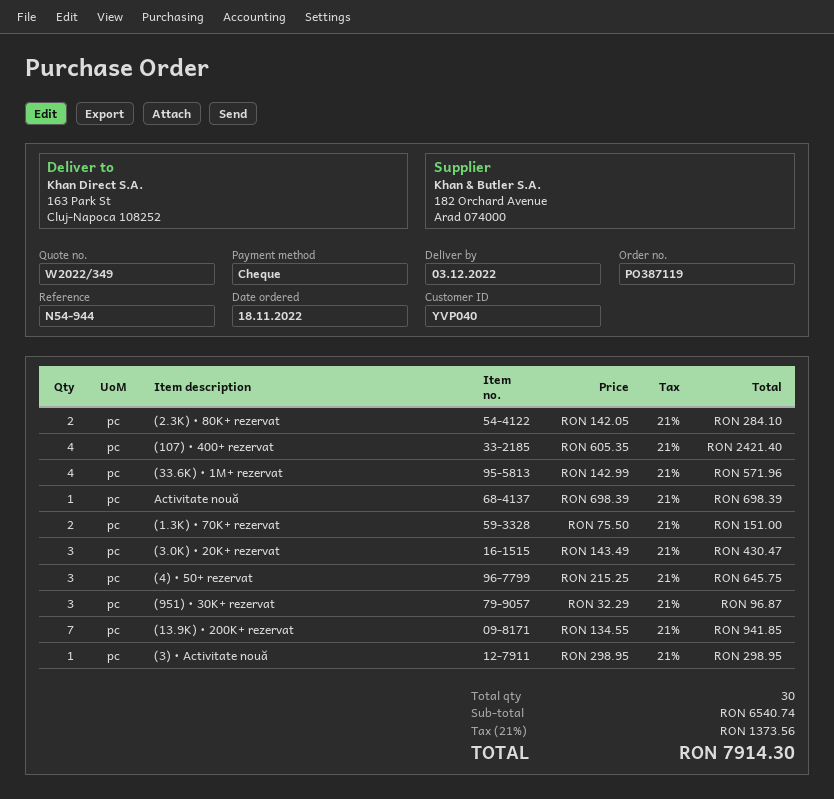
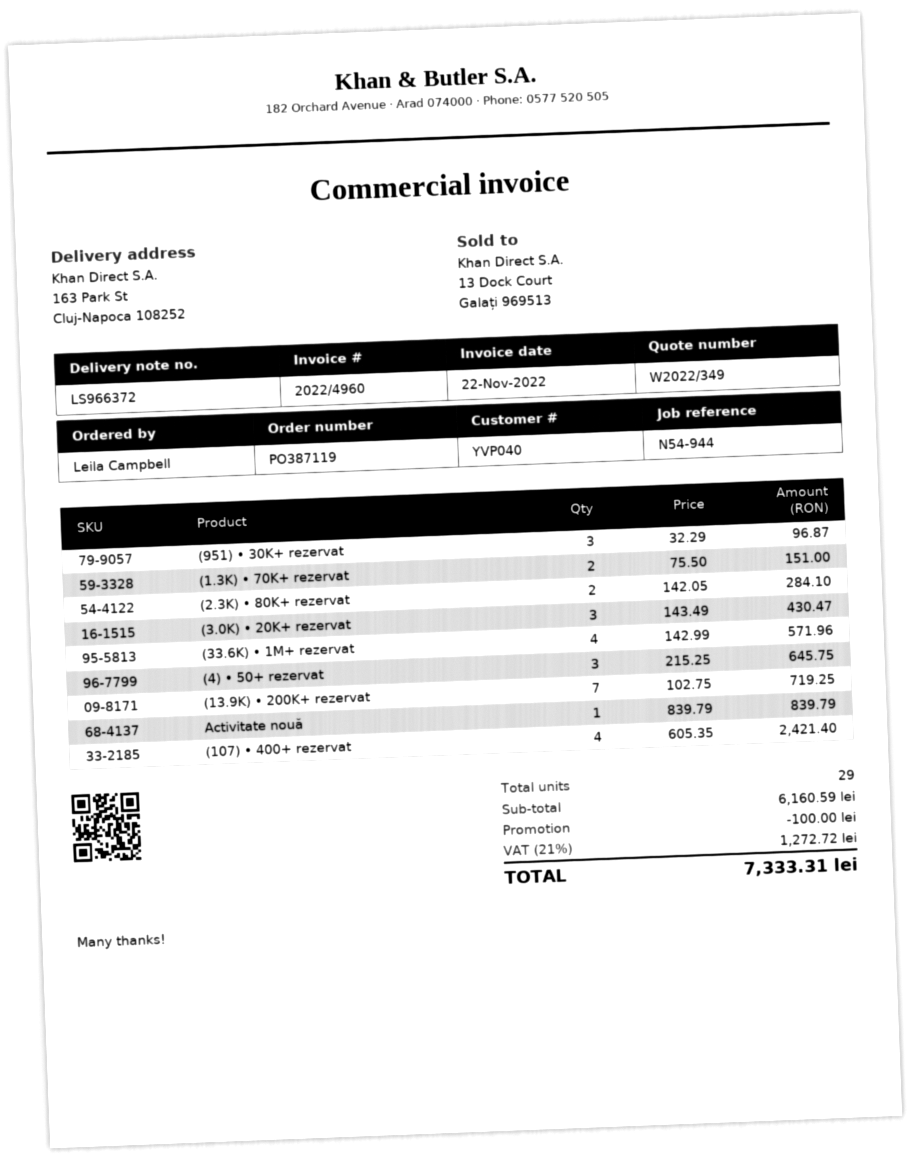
Activitate nouă: 1 x 698.39 = 698.39 -> 1 x 839.79 = 839.79
(13.9K) • 200K+ rezervat: 7 x 134.55 = 941.85 -> 7 x 102.75 = 719.25
(3) • Activitate nouă: 1 x 298.95 = 298.95 -> none
total quantity: 30 -> 29
subtotal: 6540.74 -> 6160.59
discount: none -> 100.00
tax: 21% = 1373.56 -> 21% = 1272.72
total: 7914.30 -> 7333.31

